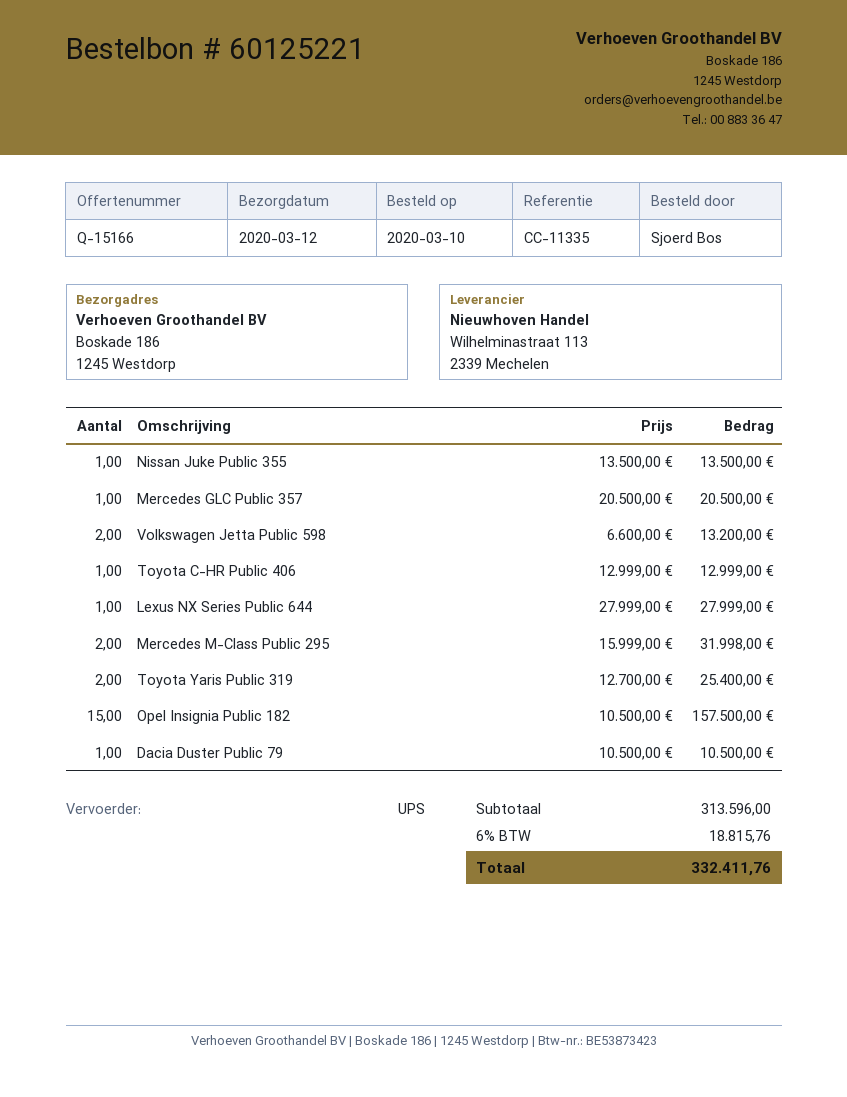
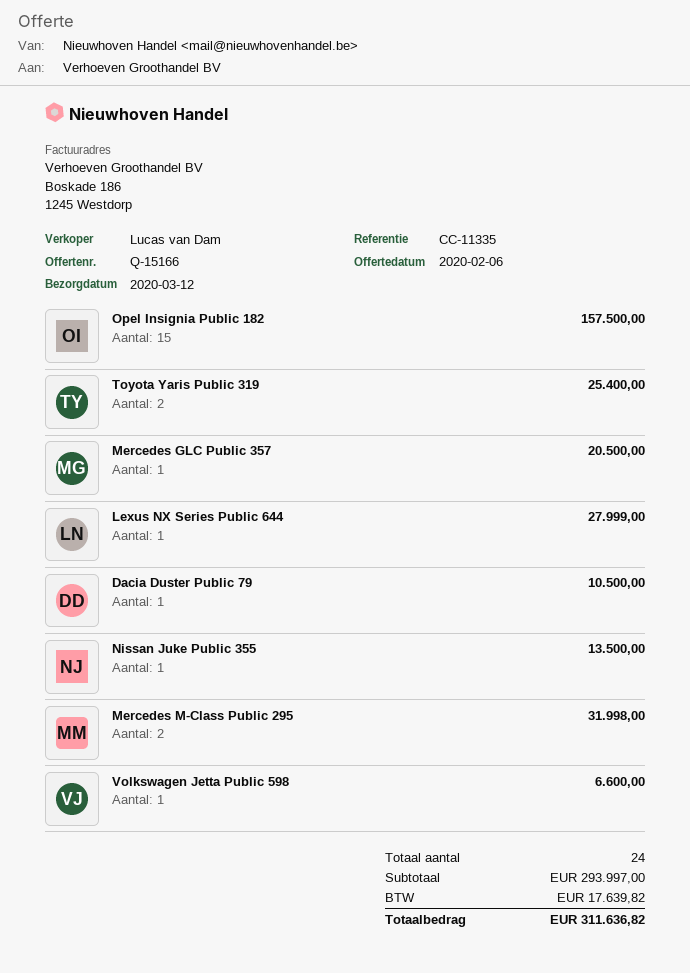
Volkswagen Jetta Public 598: 2 for 13200.00 -> 1 for 6600.00
Toyota C-HR Public 406: 1 for 12999.00 -> none
subtotal: 313596.00 -> 293997.00
tax: 18815.76 -> 17639.82
total: 332411.76 -> 311636.82

